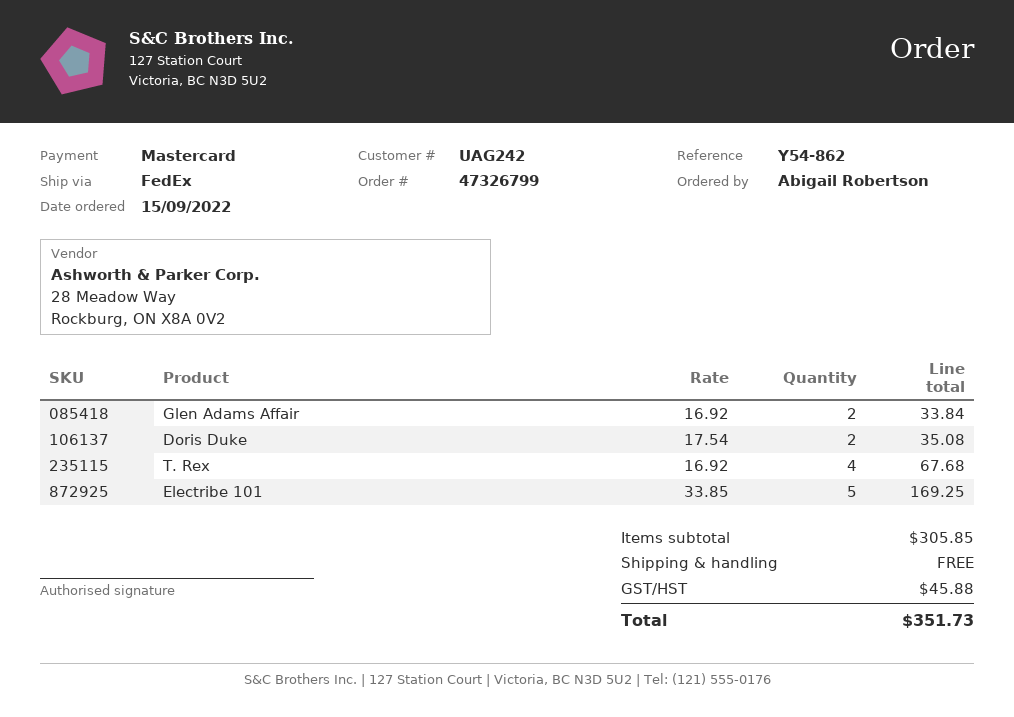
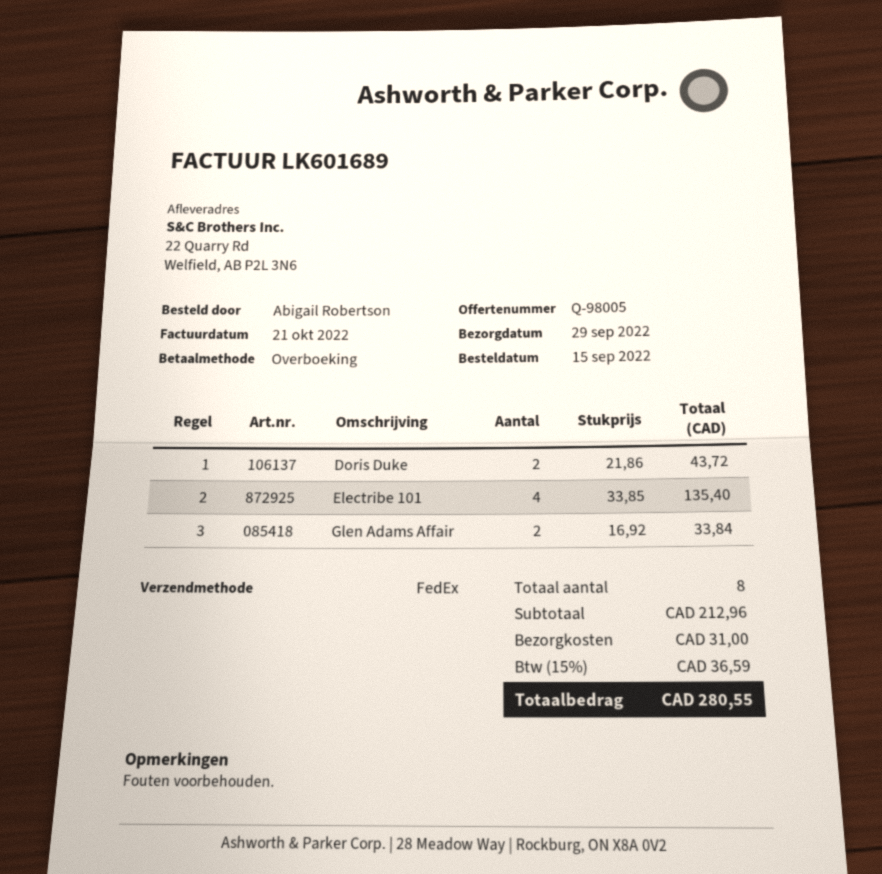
payment method: Mastercard -> bank transfer
Doris Duke: 2 x 17.54 = 35.08 -> 2 x 21.86 = 43.72
T. Rex: 4 x 16.92 = 67.68 -> none
Electribe 101: 5 x 33.85 = 169.25 -> 4 x 33.85 = 135.40
subtotal: 305.85 -> 212.96
shipping: 0.00 -> 31.00
tax: 45.88 -> 36.59
total: 351.73 -> 280.55

